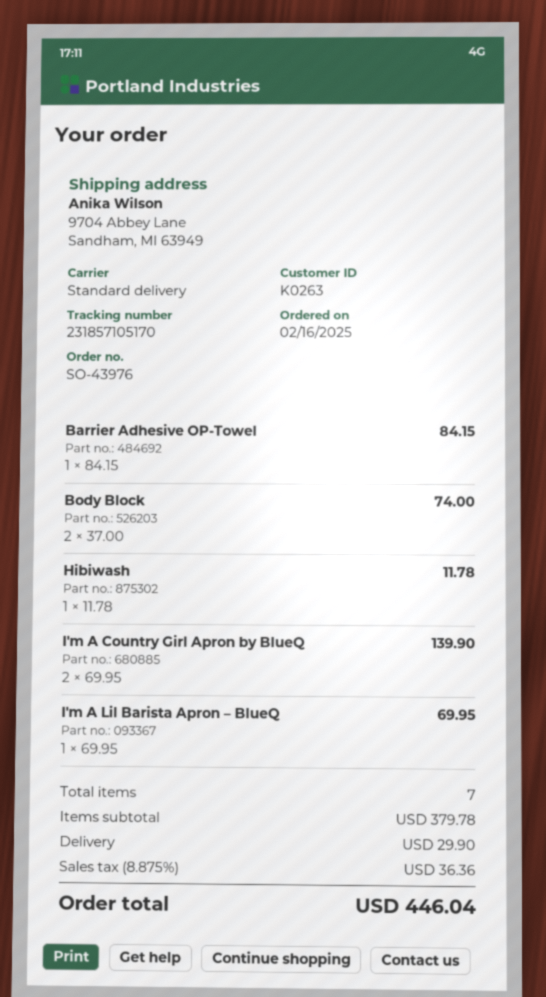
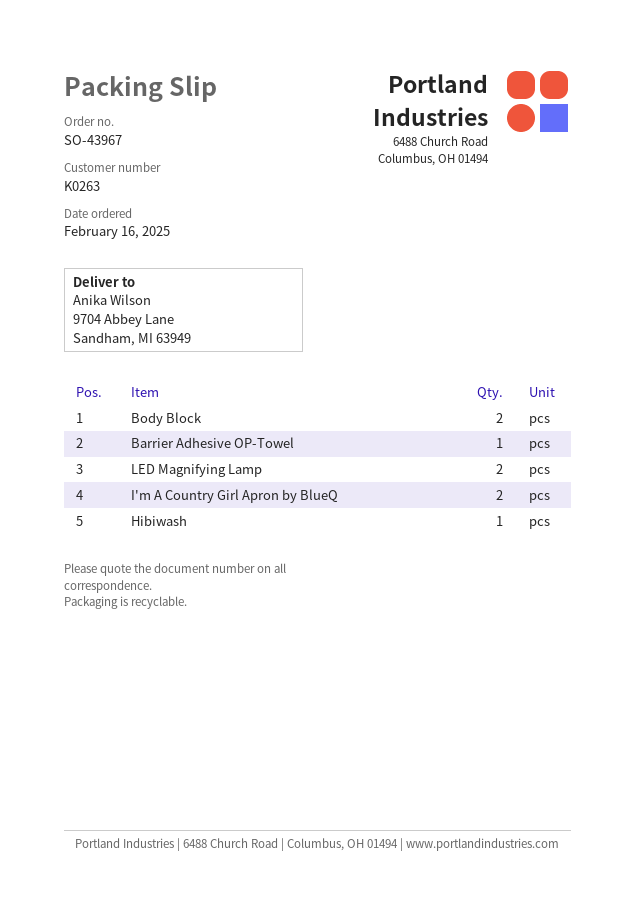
order number: SO-43976 -> SO-43967
I'm A Lil Barista Apron – BlueQ: 1 -> none
LED Magnifying Lamp: none -> 2

